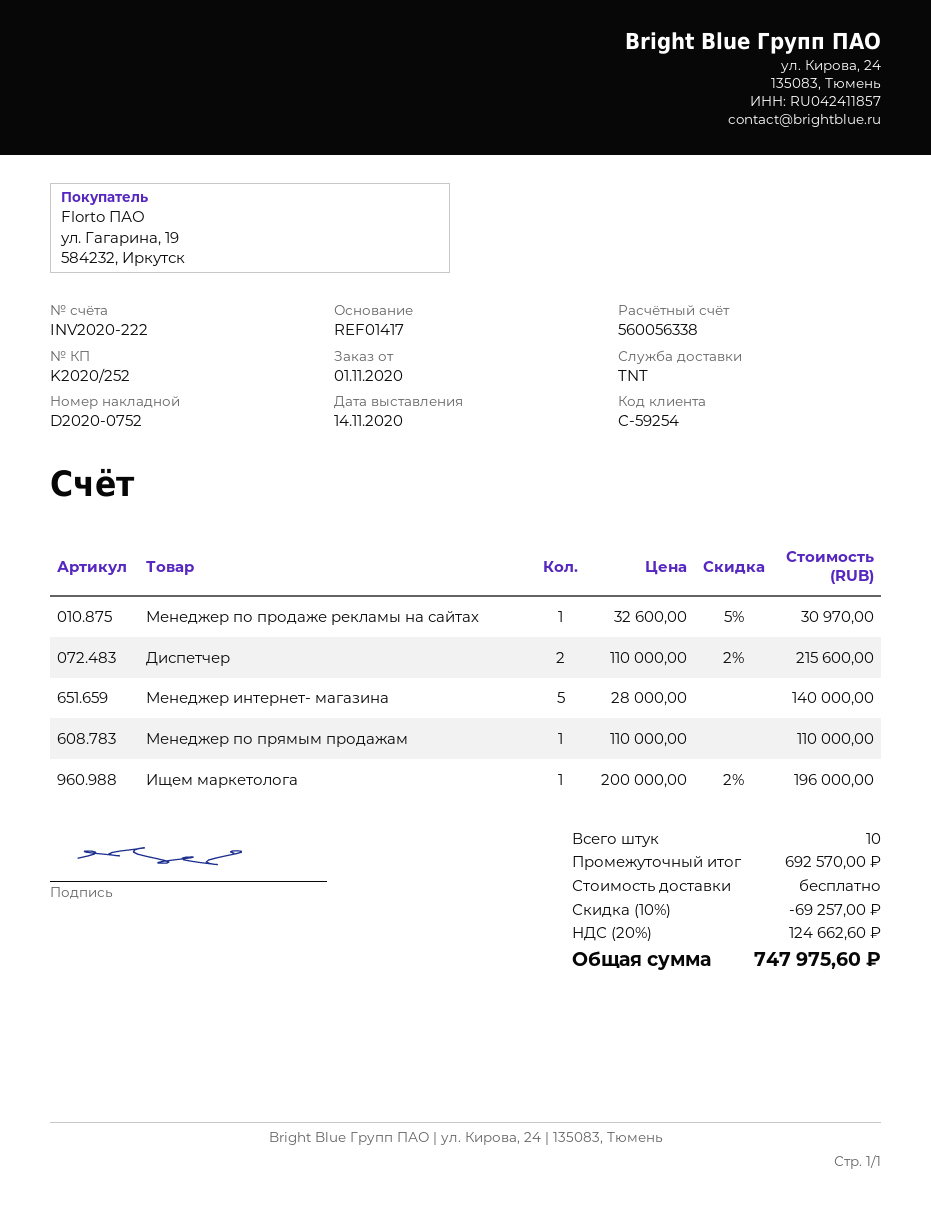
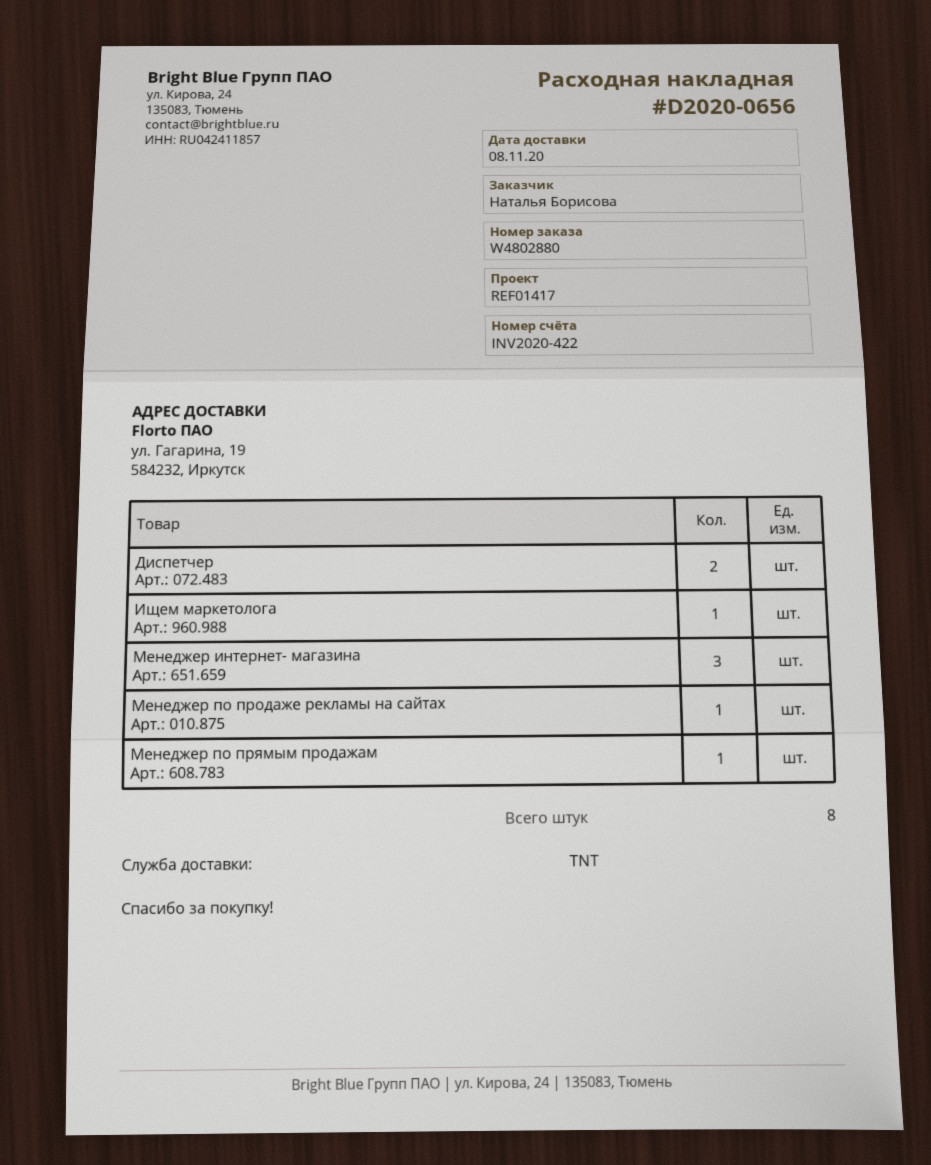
delivery note number: D2020-0752 -> D2020-0656
invoice number: INV2020-222 -> INV2020-422
Менеджер интернет- магазина: 5 -> 3
total quantity: 10 -> 8

